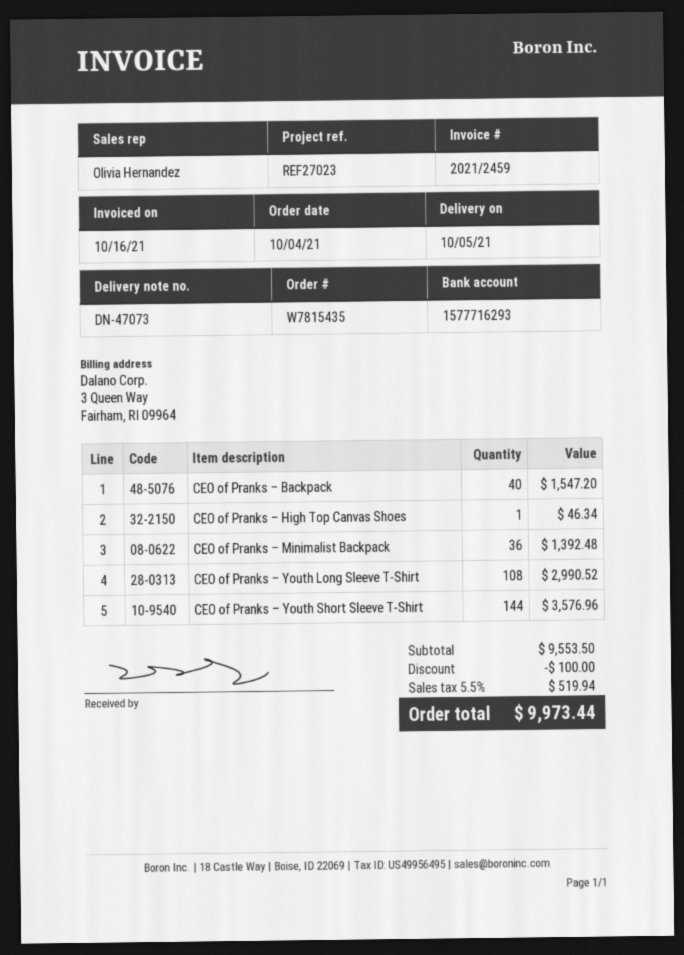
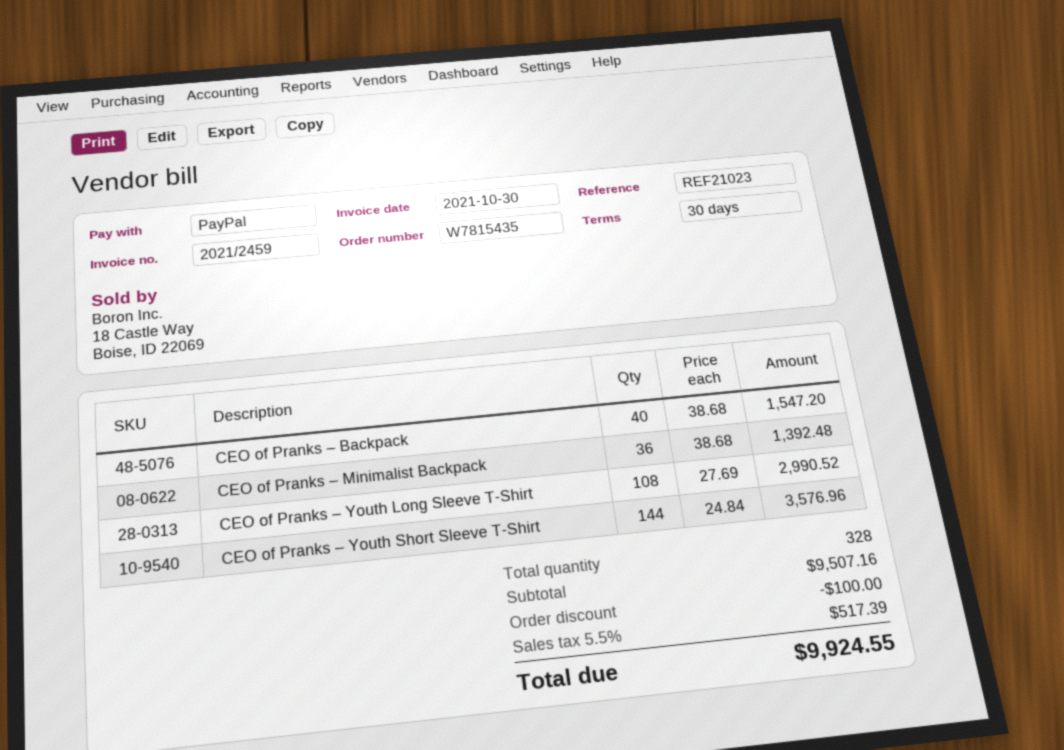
invoice date: 2021-10-16 -> 2021-10-30
reference: REF27023 -> REF21023
CEO of Pranks – High Top Canvas Shoes: 1 for 46.34 -> none
subtotal: 9553.50 -> 9507.16
tax: 5.5% = 519.94 -> 5.5% = 517.39
total: 9973.44 -> 9924.55

